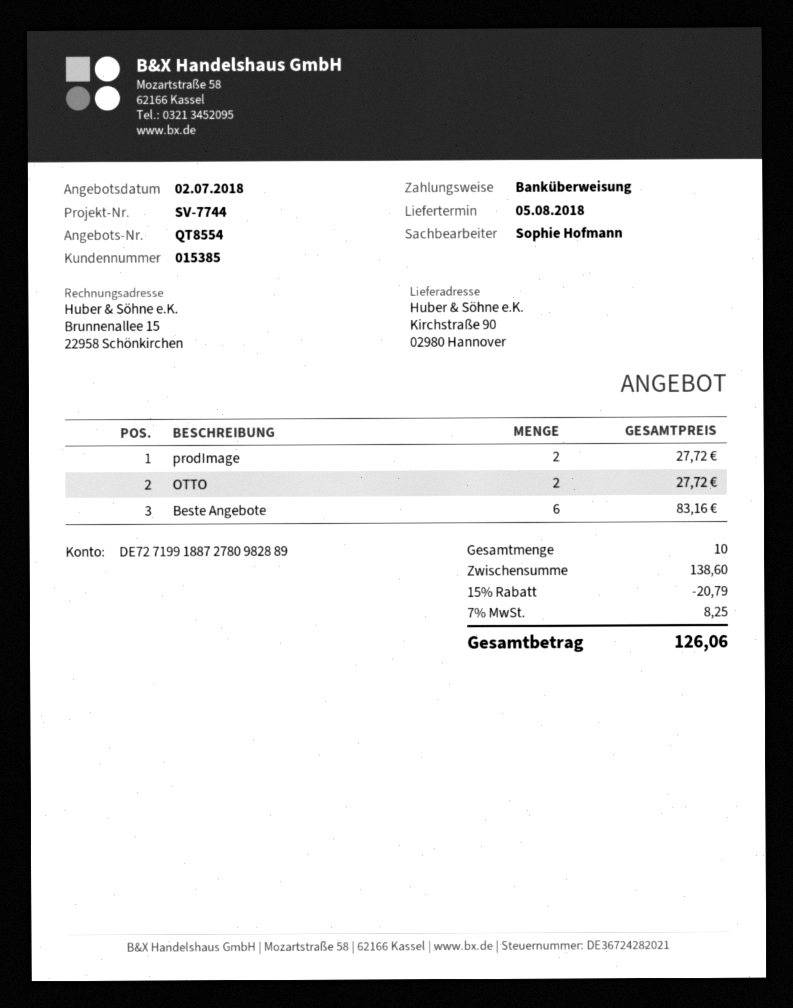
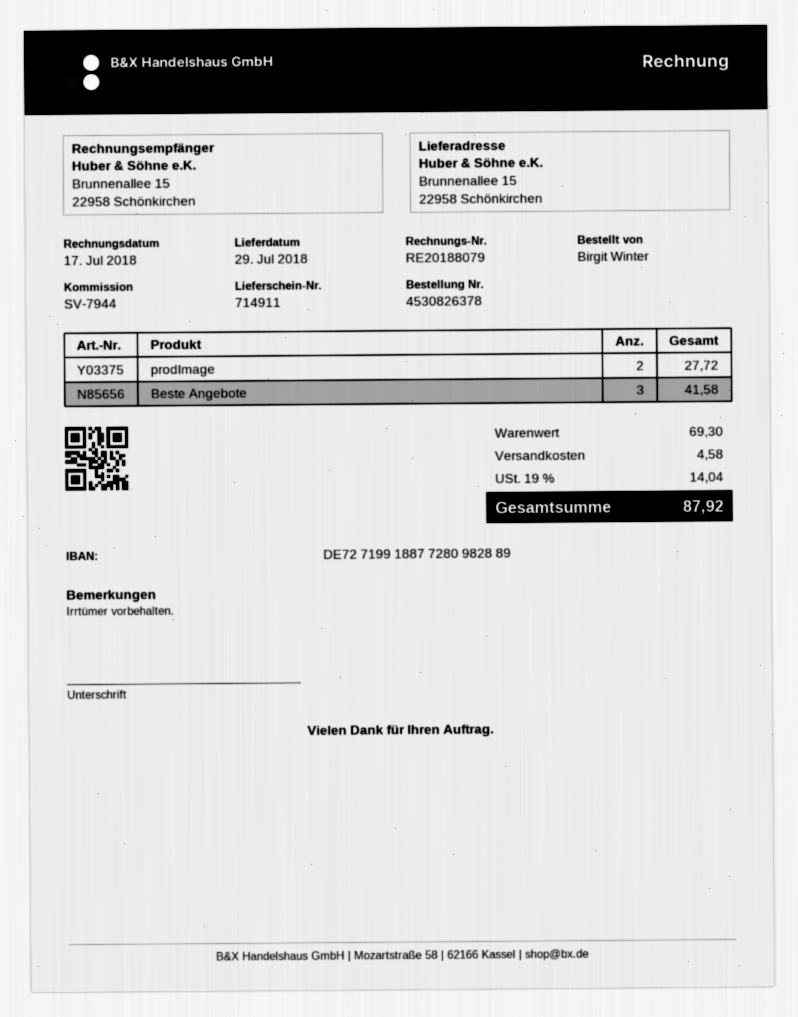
delivery date: 2018-08-05 -> 2018-07-29
reference: SV-7744 -> SV-7944
bank account: DE72719918872780982889 -> DE72719918877280982889
ship to: Kirchstraße 90, 02980 Hannover -> Brunnenallee 15, 22958 Schönkirchen
OTTO: 2 for 27.72 -> none
Beste Angebote: 6 for 83.16 -> 3 for 41.58
subtotal: 138.60 -> 69.30
discount: 15% = 20.79 -> none
shipping: none -> 4.58
tax: 7% = 8.25 -> 19% = 14.04
total: 126.06 -> 87.92

